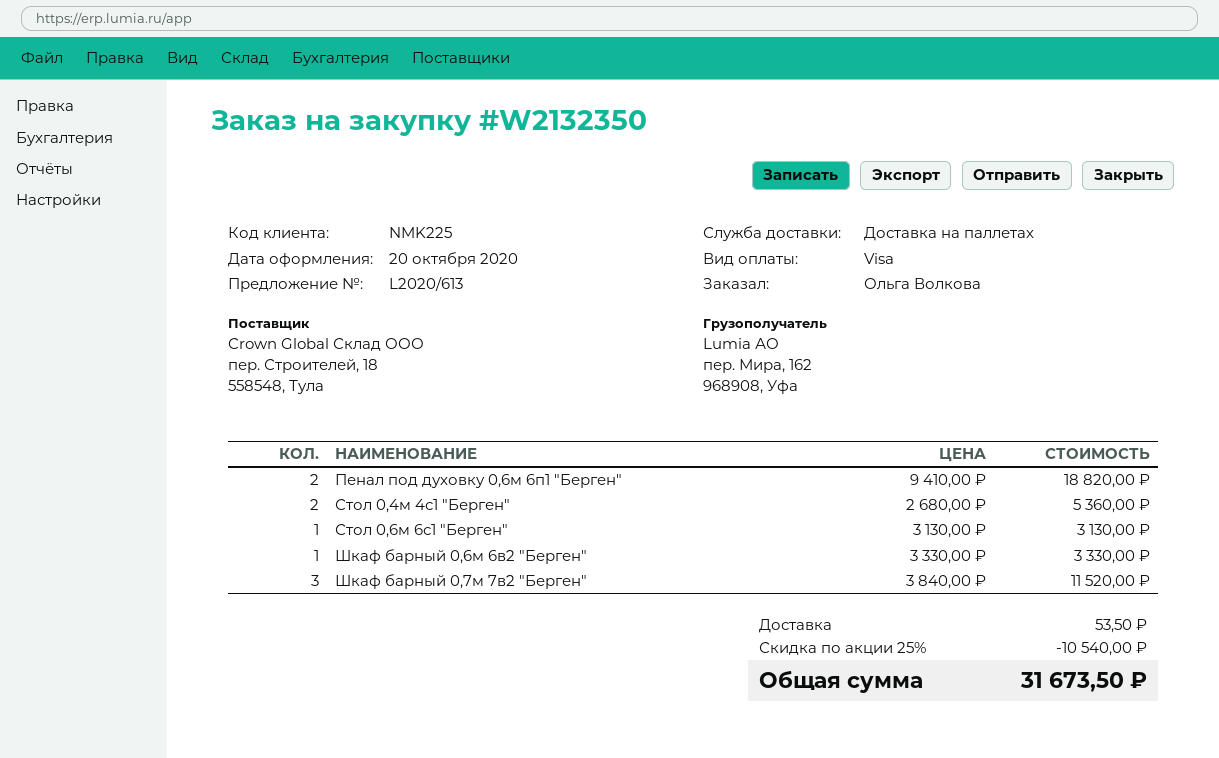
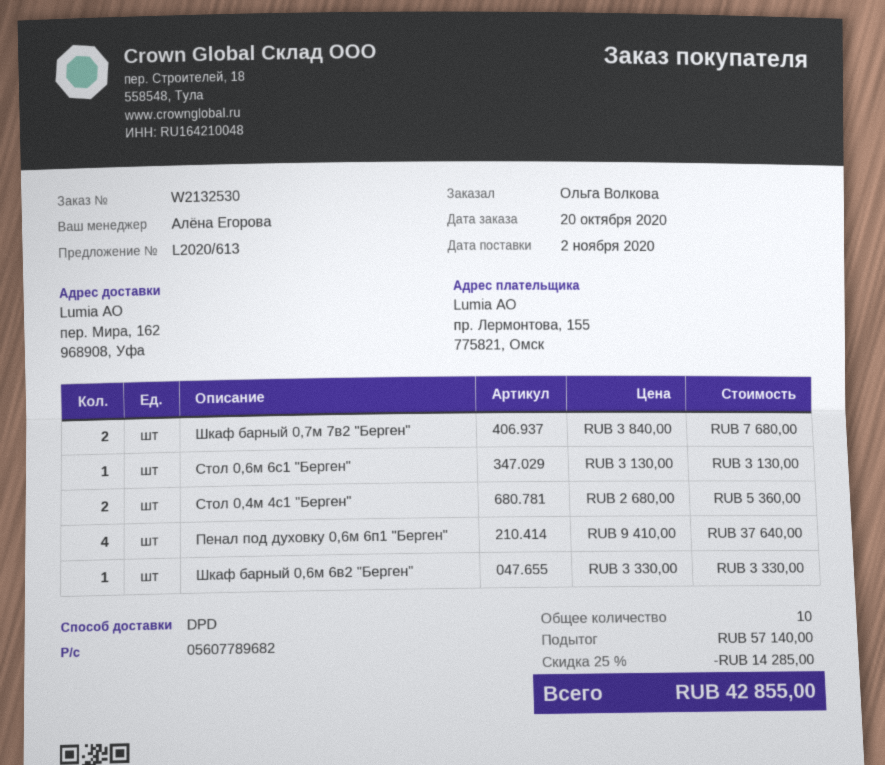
order number: W2132350 -> W2132530
shipping method: pallet freight -> DPD
Пенал под духовку 0,6м 6п1 "Берген": 2 x 9410.00 = 18820.00 -> 4 x 9410.00 = 37640.00
Шкаф барный 0,7м 7в2 "Берген": 3 x 3840.00 = 11520.00 -> 2 x 3840.00 = 7680.00
discount: 25% = 10540.00 -> 25% = 14285.00
shipping: 53.50 -> none
total: 31673.50 -> 42855.00

